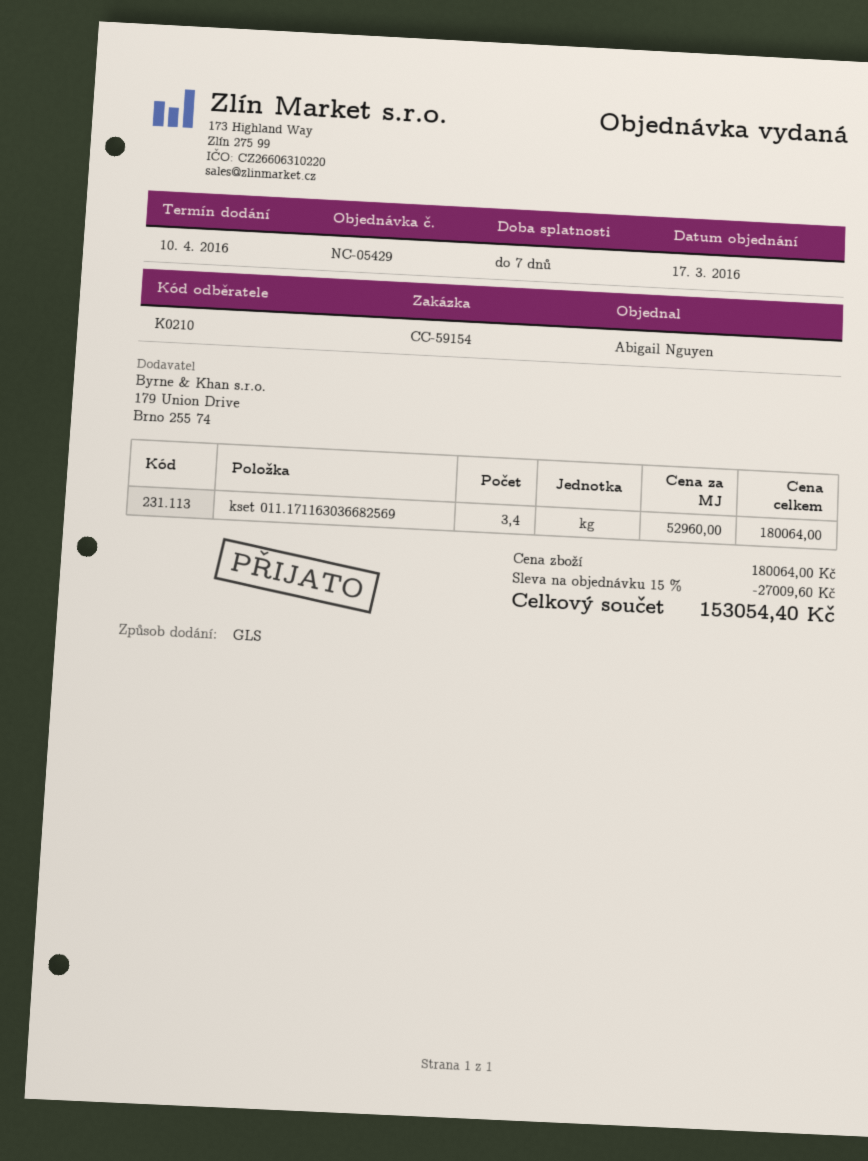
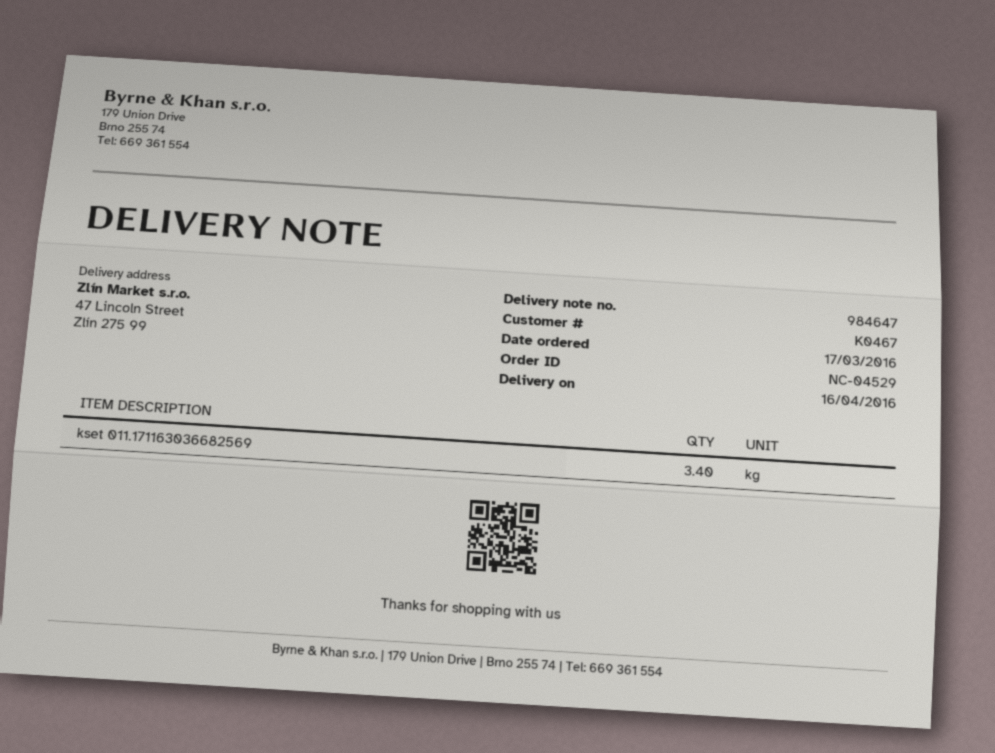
order number: NC-05429 -> NC-04529
delivery date: 2016-04-10 -> 2016-04-16
customer number: K0210 -> K0467

